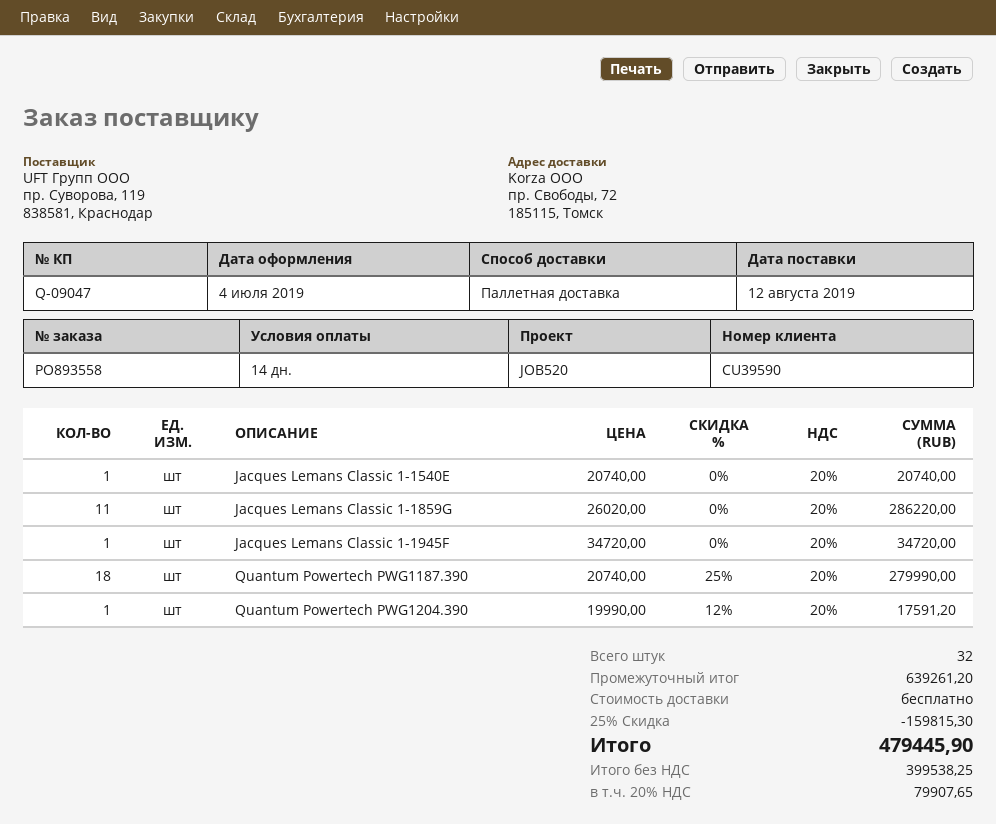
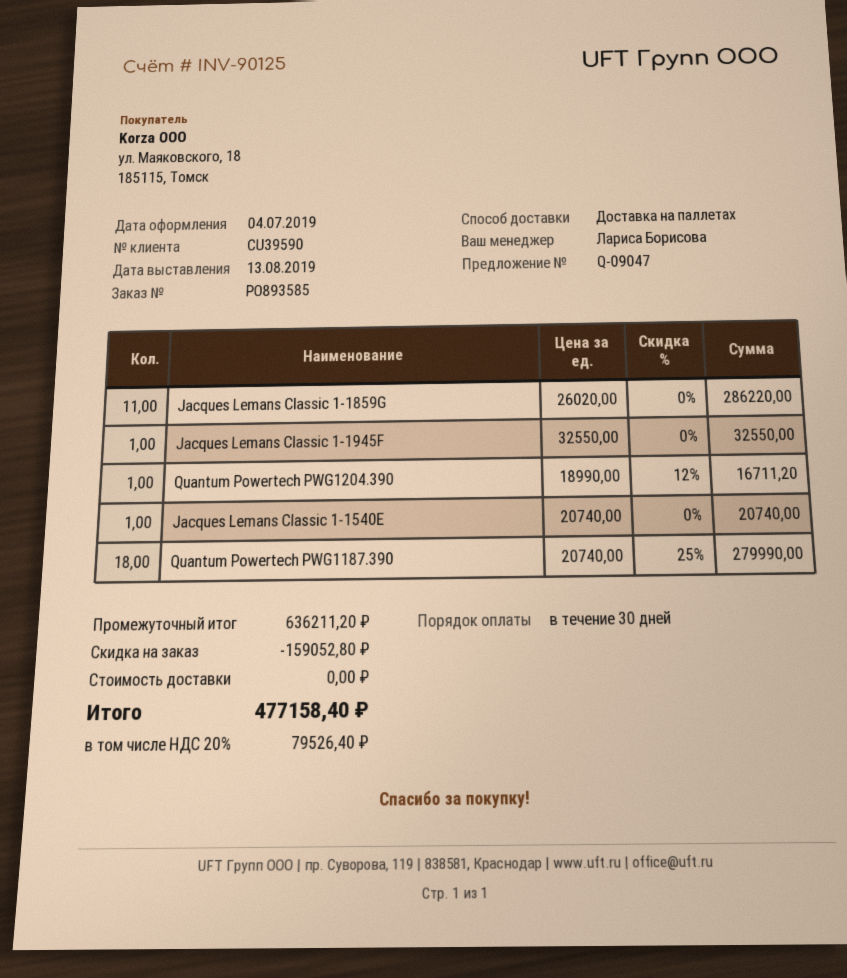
order number: PO893558 -> PO893585
payment terms: 14 days -> 30 days
Jacques Lemans Classic 1-1945F: 1 x 34720.00 = 34720.00 -> 1 x 32550.00 = 32550.00
Quantum Powertech PWG1204.390: 1 x 19990.00 - 12% = 17591.20 -> 1 x 18990.00 - 12% = 16711.20
subtotal: 639261.20 -> 636211.20
discount: 159815.30 -> 159052.80
tax: 20% = 79907.65 -> 20% = 79526.40
total: 479445.90 -> 477158.40

